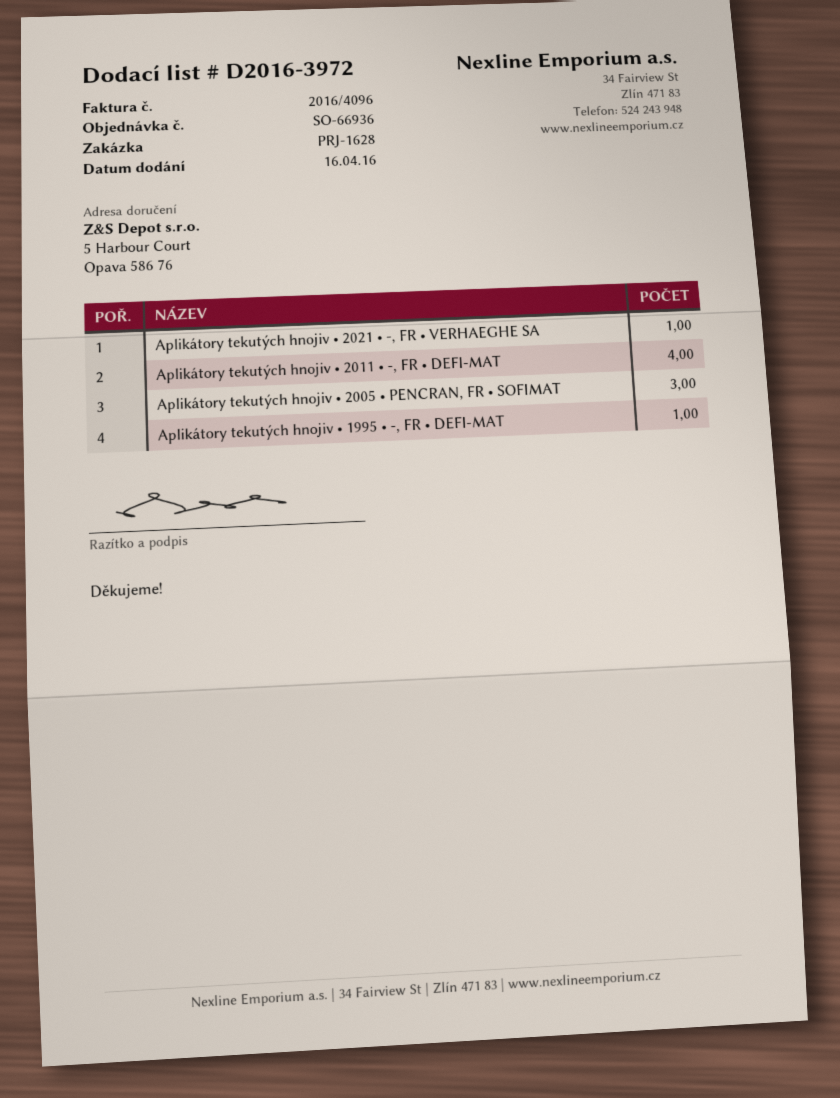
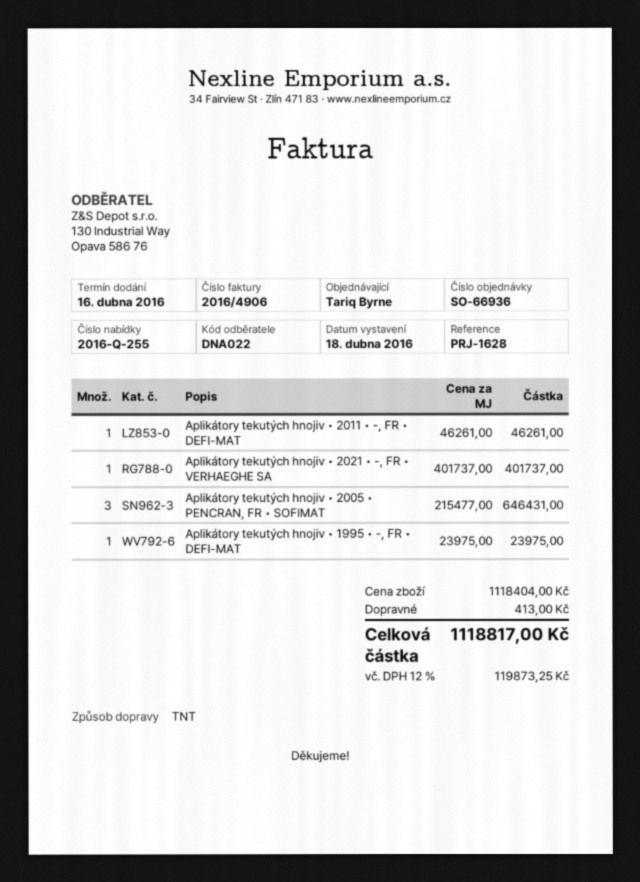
invoice number: 2016/4096 -> 2016/4906
Aplikátory tekutých hnojiv • 2011 • -, FR • DEFI-MAT: 4 -> 1

